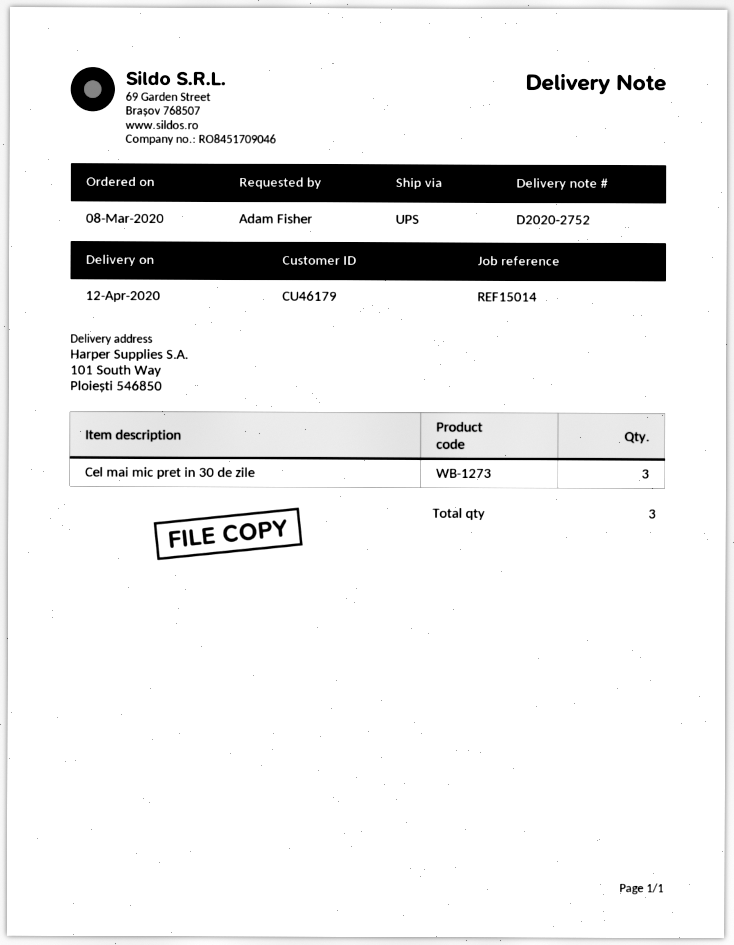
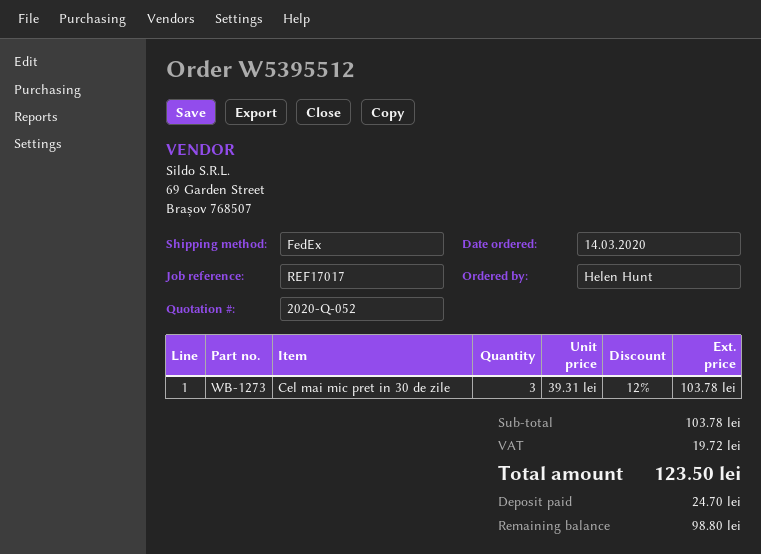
order date: 2020-03-08 -> 2020-03-14
reference: REF15014 -> REF17017
ordered by: Adam Fisher -> Helen Hunt
shipping method: UPS -> FedEx

